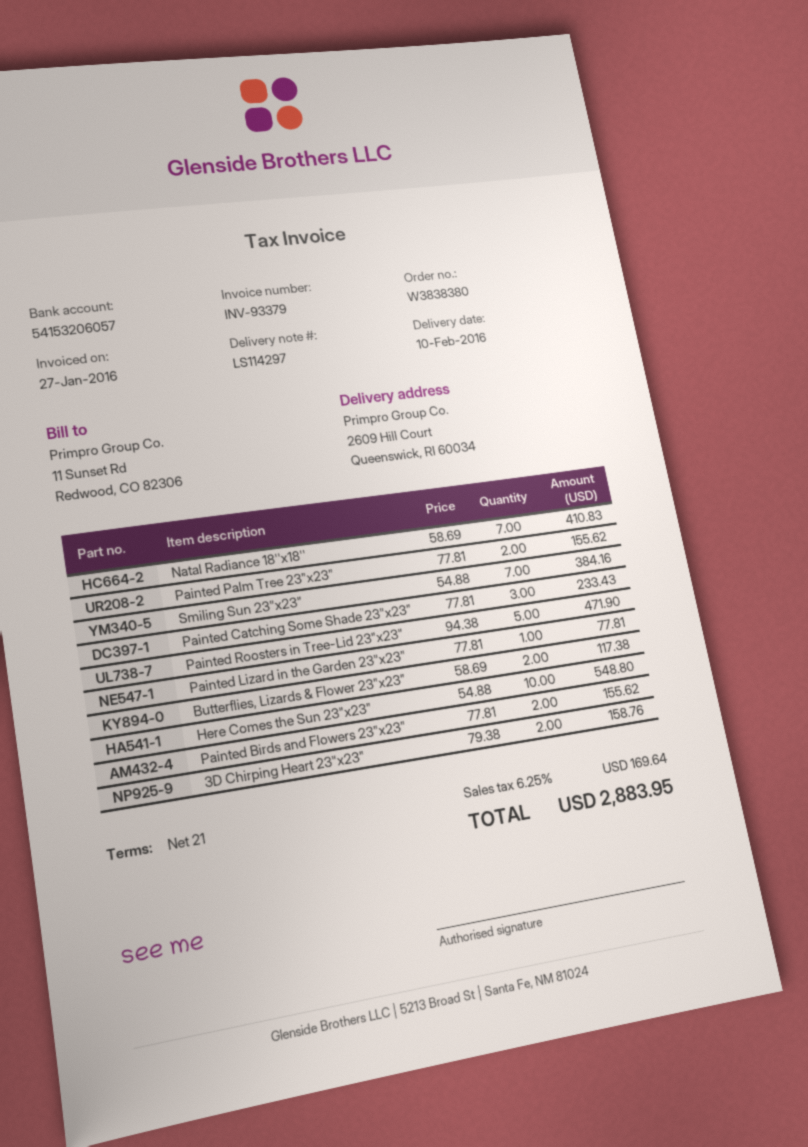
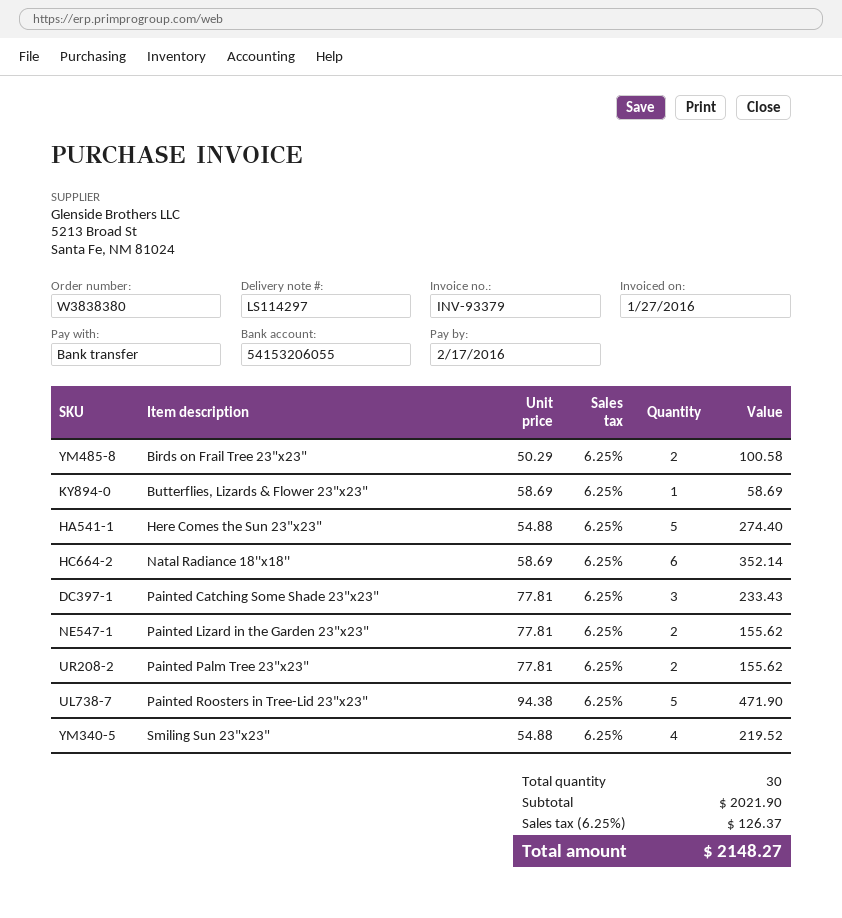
bank account: 54153206057 -> 54153206055
Natal Radiance 18''x18'': 7 x 58.69 = 410.83 -> 6 x 58.69 = 352.14
Smiling Sun 23"x23": 7 x 54.88 = 384.16 -> 4 x 54.88 = 219.52
Painted Lizard in the Garden 23"x23": 1 x 77.81 = 77.81 -> 2 x 77.81 = 155.62
Butterflies, Lizards & Flower 23"x23": 2 x 58.69 = 117.38 -> 1 x 58.69 = 58.69
Here Comes the Sun 23"x23": 10 x 54.88 = 548.80 -> 5 x 54.88 = 274.40
Painted Birds and Flowers 23"x23": 2 x 77.81 = 155.62 -> none
3D Chirping Heart 23"x23": 2 x 79.38 = 158.76 -> none
Birds on Frail Tree 23"x23": none -> 2 x 50.29 = 100.58
tax: 6.25% = 169.64 -> 6.25% = 126.37
total: 2883.95 -> 2148.27

